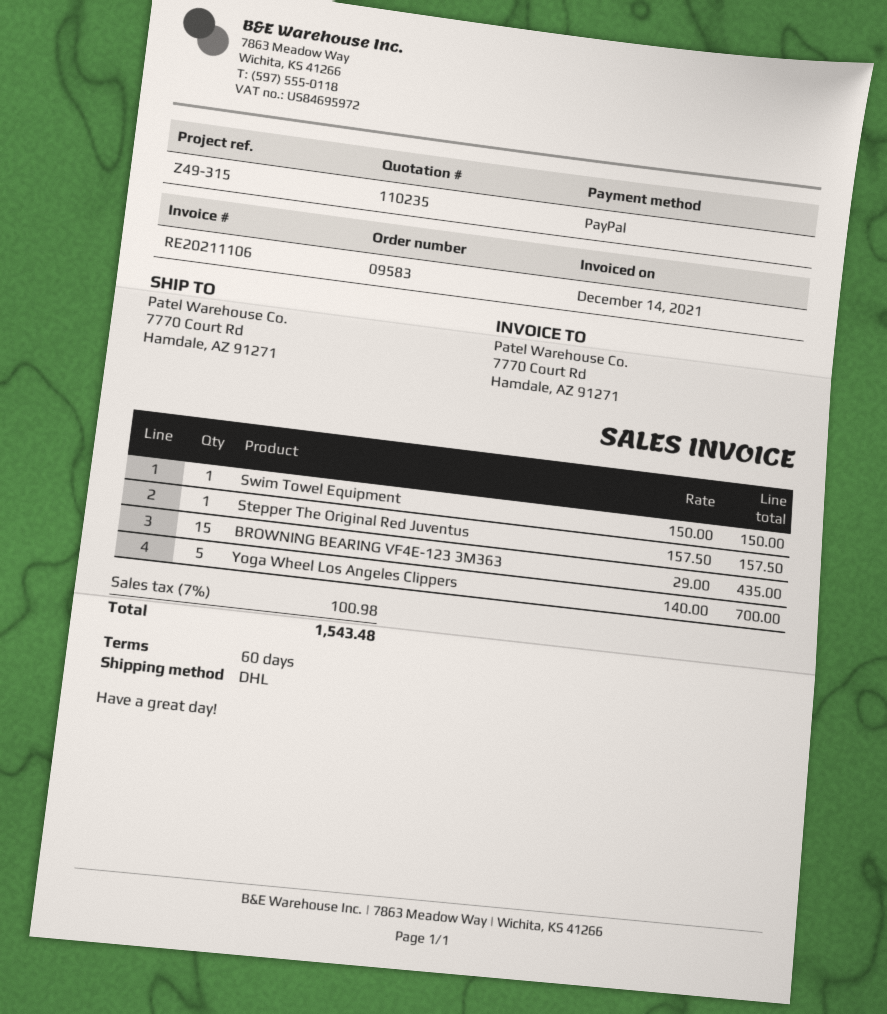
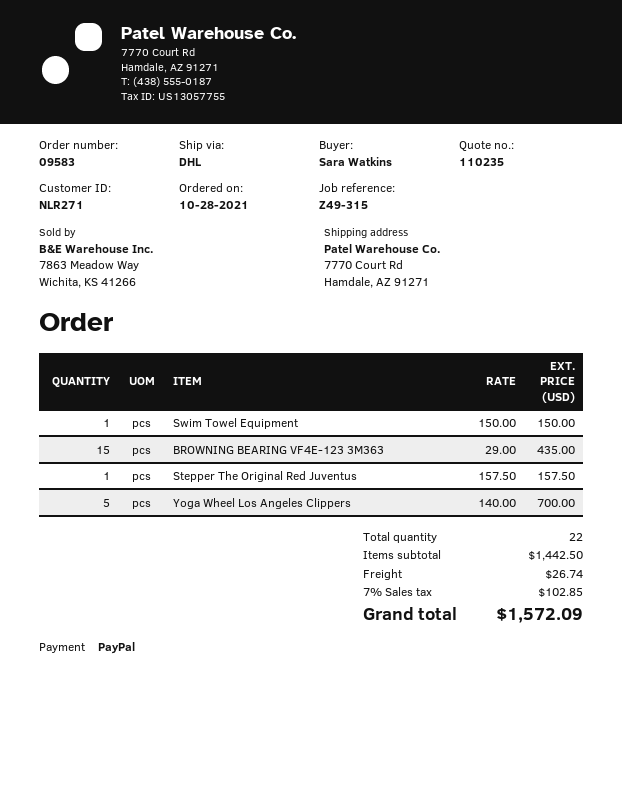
shipping: none -> 26.74
tax: 7% = 100.98 -> 7% = 102.85
total: 1543.48 -> 1572.09

